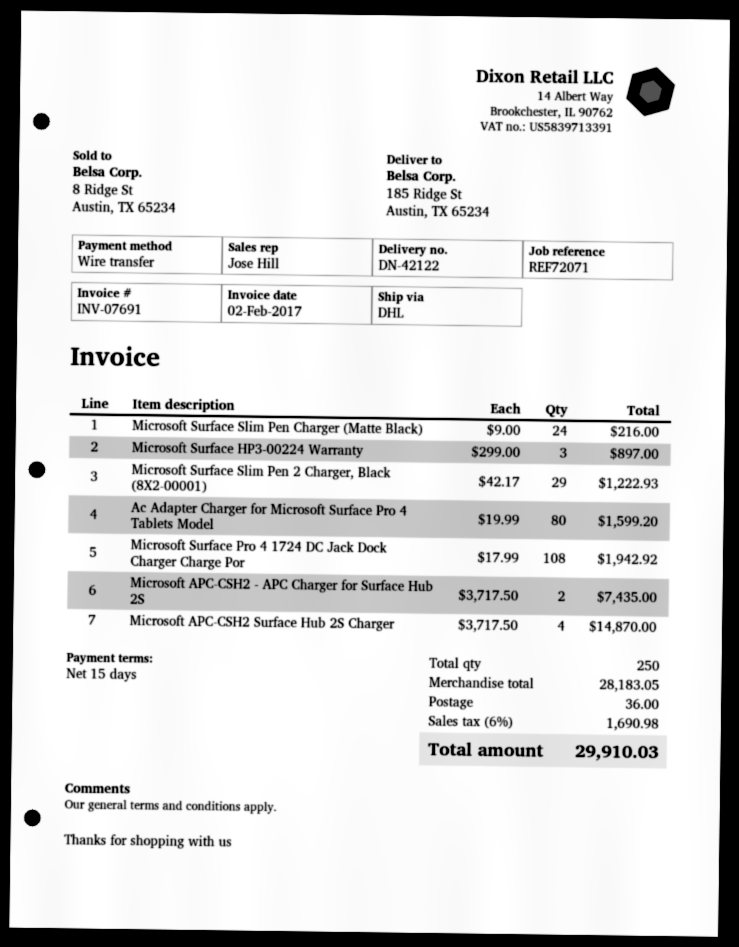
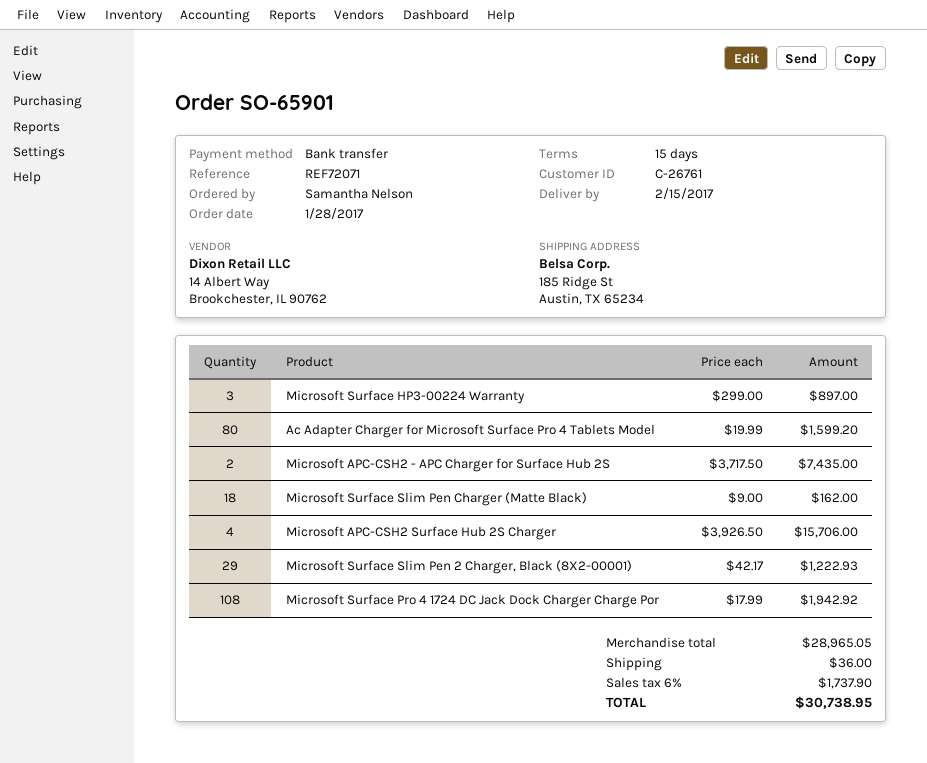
Microsoft Surface Slim Pen Charger (Matte Black): 24 x 9.00 = 216.00 -> 18 x 9.00 = 162.00
Microsoft APC-CSH2 Surface Hub 2S Charger: 4 x 3717.50 = 14870.00 -> 4 x 3926.50 = 15706.00
subtotal: 28183.05 -> 28965.05
tax: 6% = 1690.98 -> 6% = 1737.90
total: 29910.03 -> 30738.95

